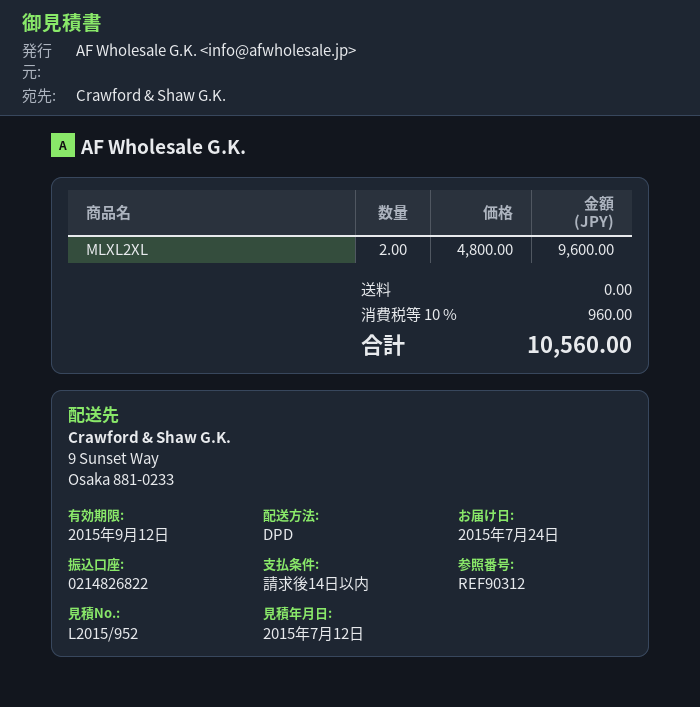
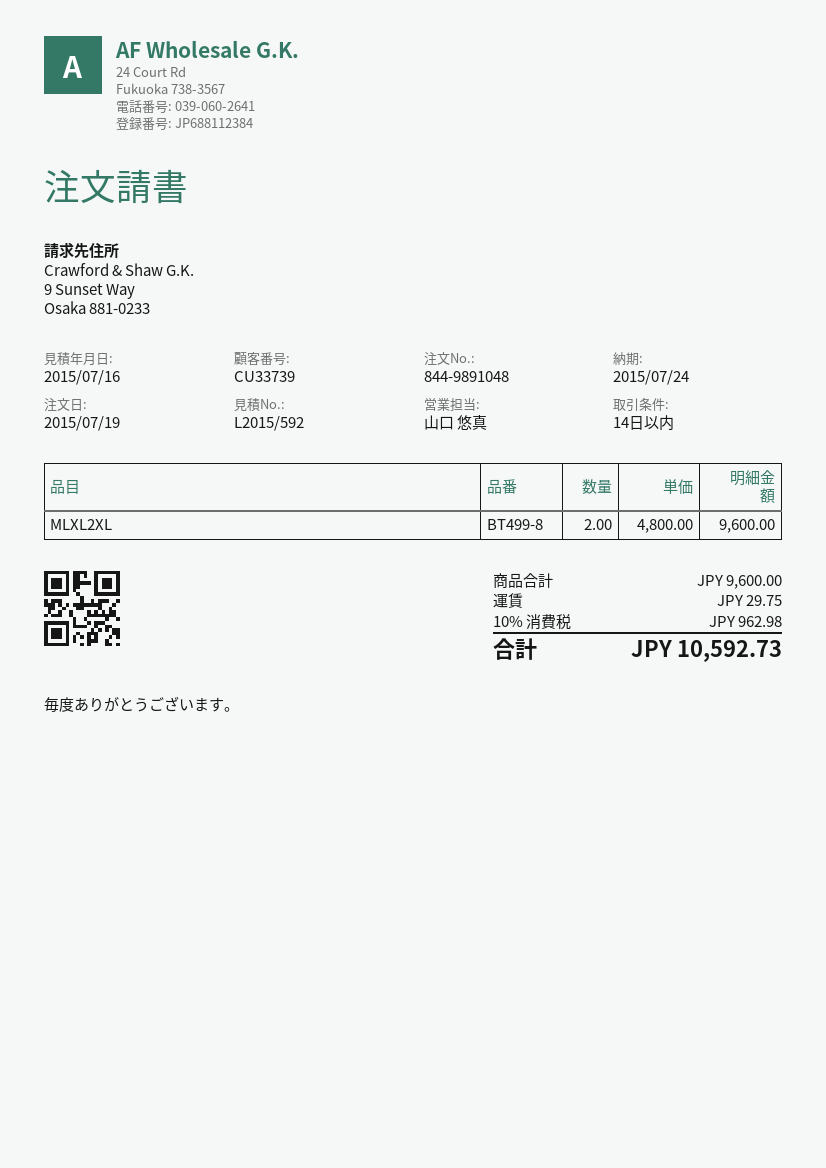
quote number: L2015/952 -> L2015/592
quote date: 2015-07-12 -> 2015-07-16
shipping: 0.00 -> 29.75
tax: 10% = 960.00 -> 10% = 962.98
total: 10560.00 -> 10592.73

